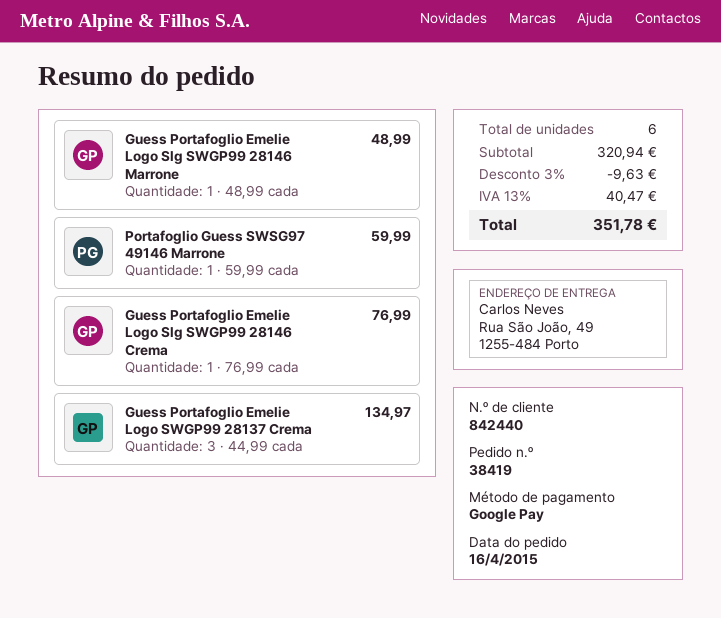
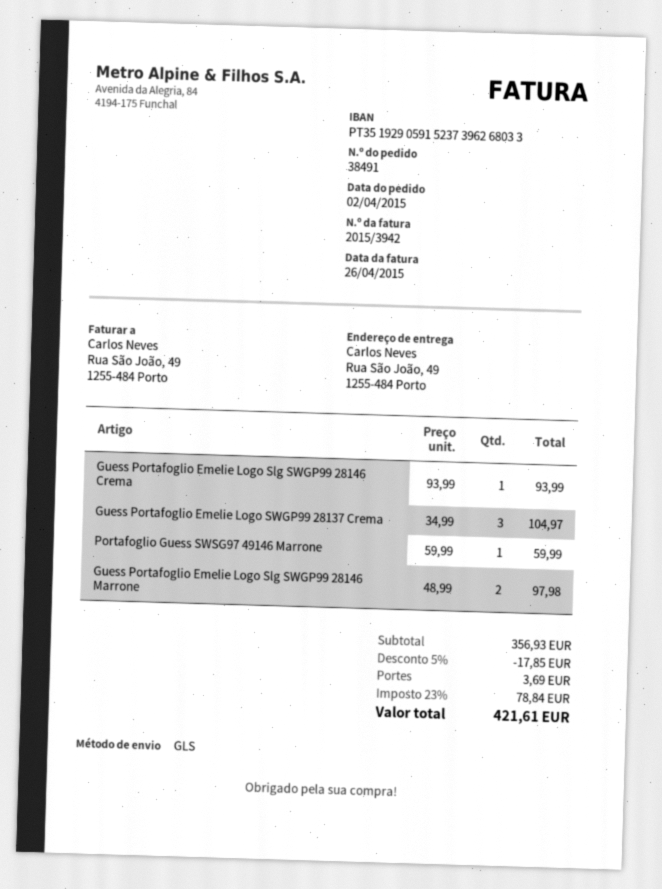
order number: 38419 -> 38491
order date: 2015-04-16 -> 2015-04-02
Guess Portafoglio Emelie Logo Slg SWGP99 28146 Marrone: 1 x 48.99 = 48.99 -> 2 x 48.99 = 97.98
Guess Portafoglio Emelie Logo Slg SWGP99 28146 Crema: 1 x 76.99 = 76.99 -> 1 x 93.99 = 93.99
Guess Portafoglio Emelie Logo SWGP99 28137 Crema: 3 x 44.99 = 134.97 -> 3 x 34.99 = 104.97
subtotal: 320.94 -> 356.93
discount: 3% = 9.63 -> 5% = 17.85
shipping: none -> 3.69
tax: 13% = 40.47 -> 23% = 78.84
total: 351.78 -> 421.61

